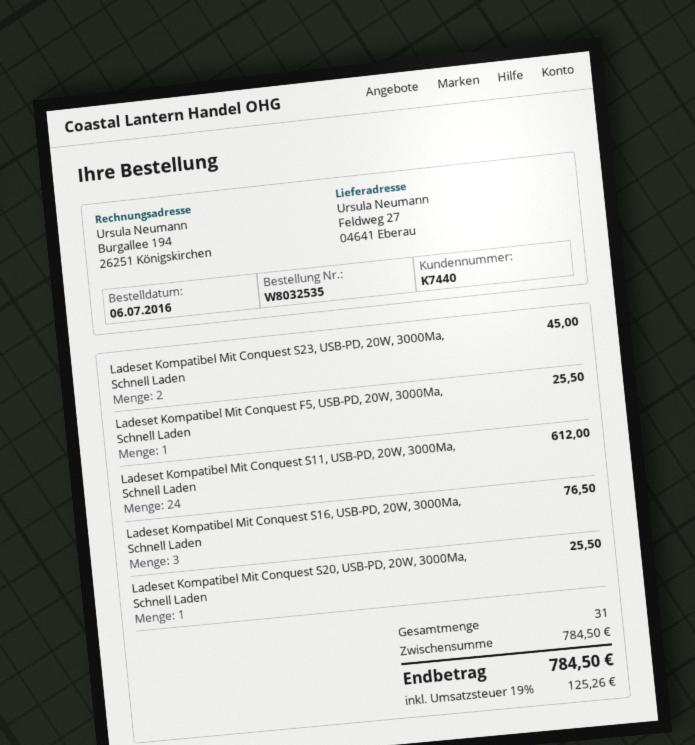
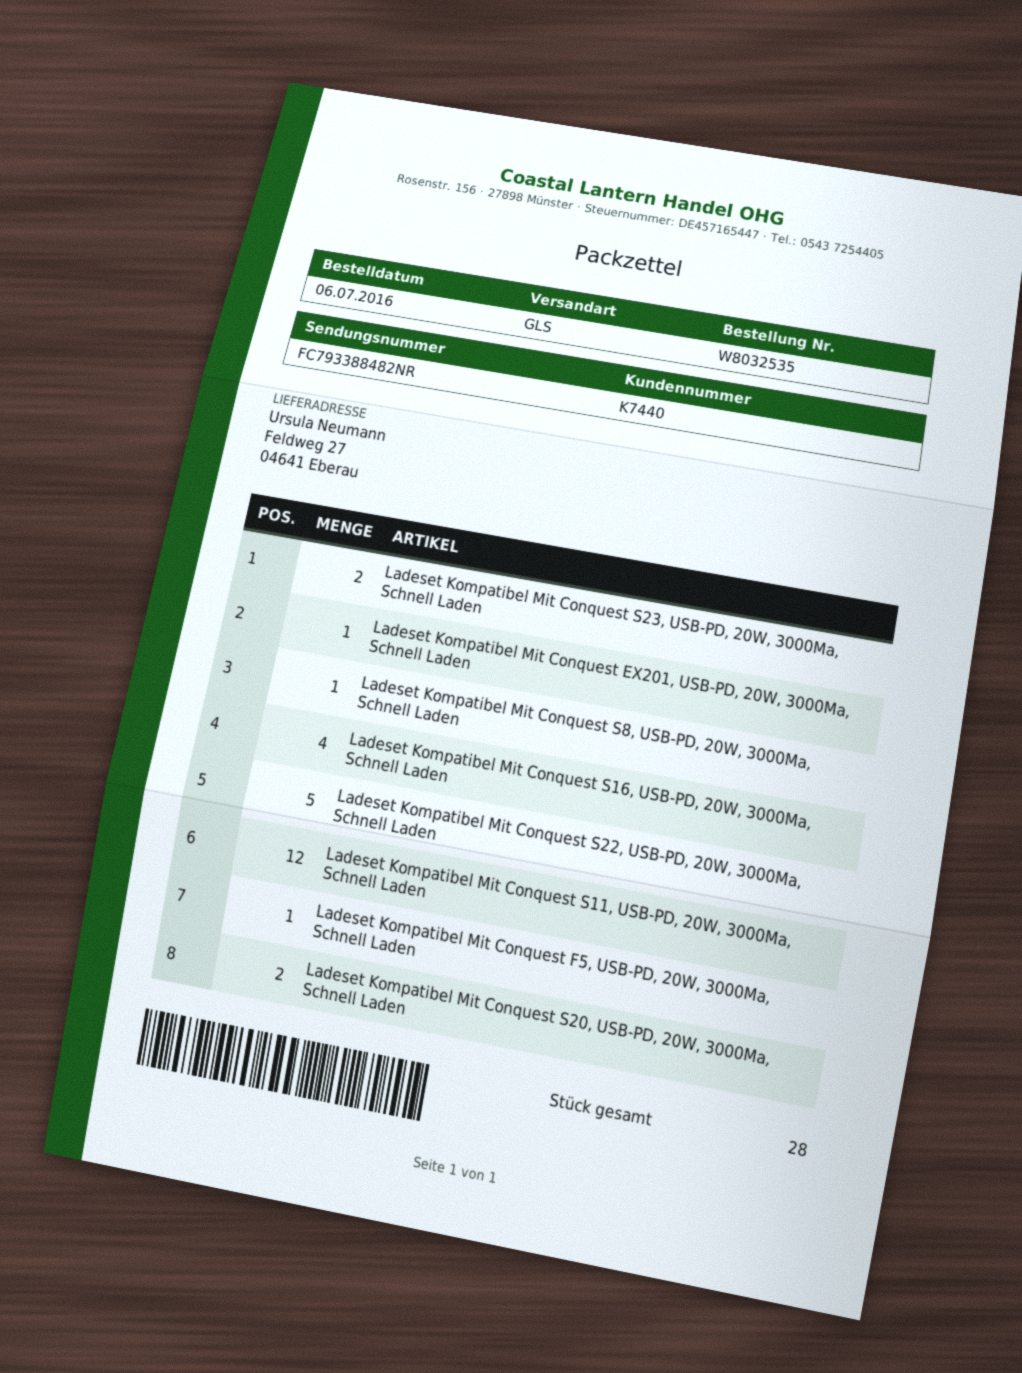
Ladeset Kompatibel Mit Conquest S11, USB-PD, 20W, 3000Ma, Schnell Laden: 24 -> 12
Ladeset Kompatibel Mit Conquest S16, USB-PD, 20W, 3000Ma, Schnell Laden: 3 -> 4
Ladeset Kompatibel Mit Conquest S20, USB-PD, 20W, 3000Ma, Schnell Laden: 1 -> 2
Ladeset Kompatibel Mit Conquest EX201, USB-PD, 20W, 3000Ma, Schnell Laden: none -> 1
Ladeset Kompatibel Mit Conquest S8, USB-PD, 20W, 3000Ma, Schnell Laden: none -> 1
Ladeset Kompatibel Mit Conquest S22, USB-PD, 20W, 3000Ma, Schnell Laden: none -> 5
total quantity: 31 -> 28

